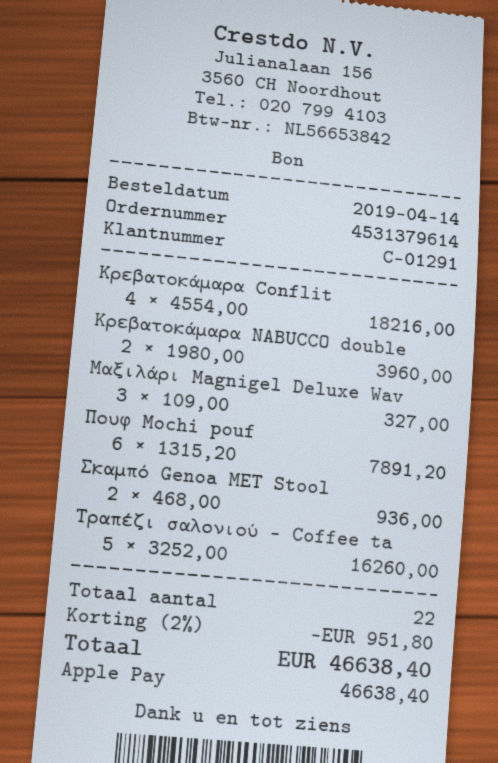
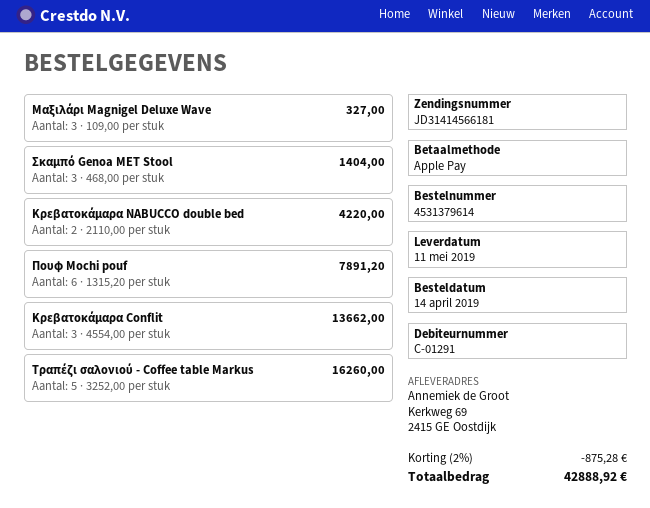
Κρεβατοκάμαρα Conflit: 4 x 4554.00 = 18216.00 -> 3 x 4554.00 = 13662.00
Κρεβατοκάμαρα NABUCCO double: 2 x 1980.00 = 3960.00 -> 2 x 2110.00 = 4220.00
Σκαμπό Genoa MET Stool: 2 x 468.00 = 936.00 -> 3 x 468.00 = 1404.00
discount: 2% = 951.80 -> 2% = 875.28
total: 46638.40 -> 42888.92

